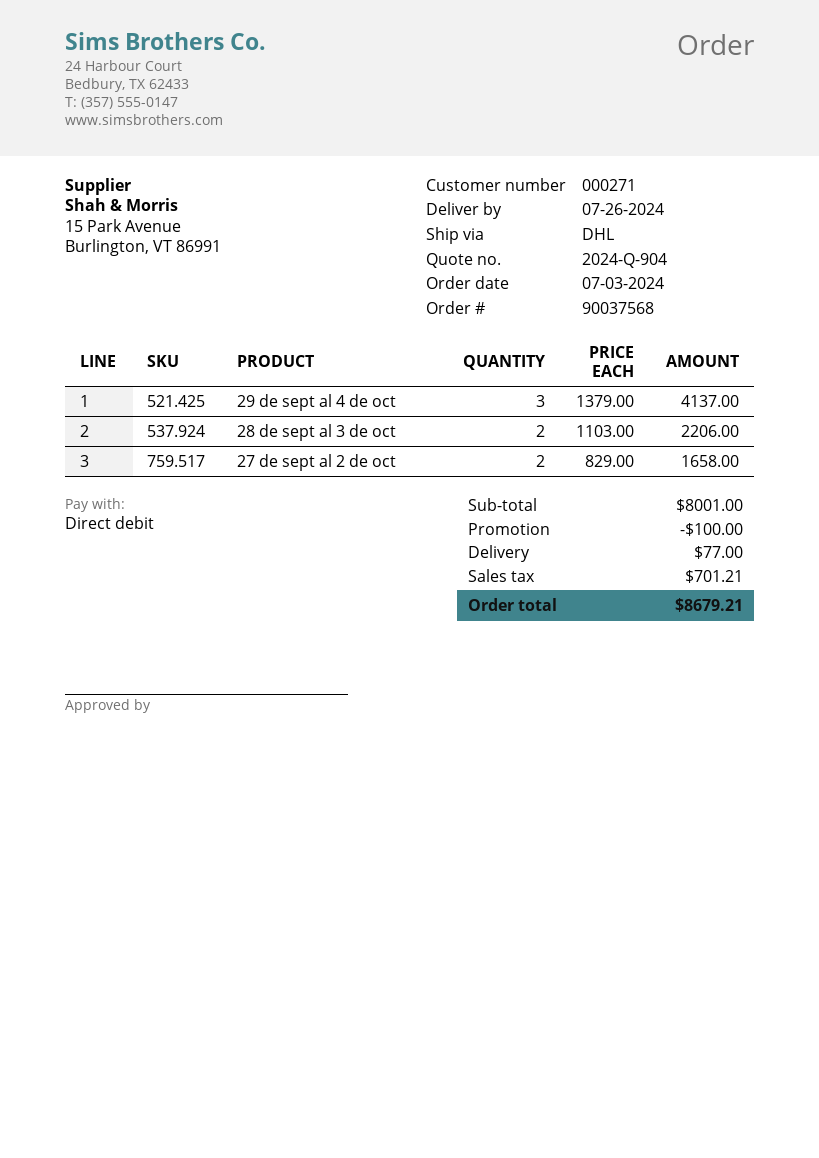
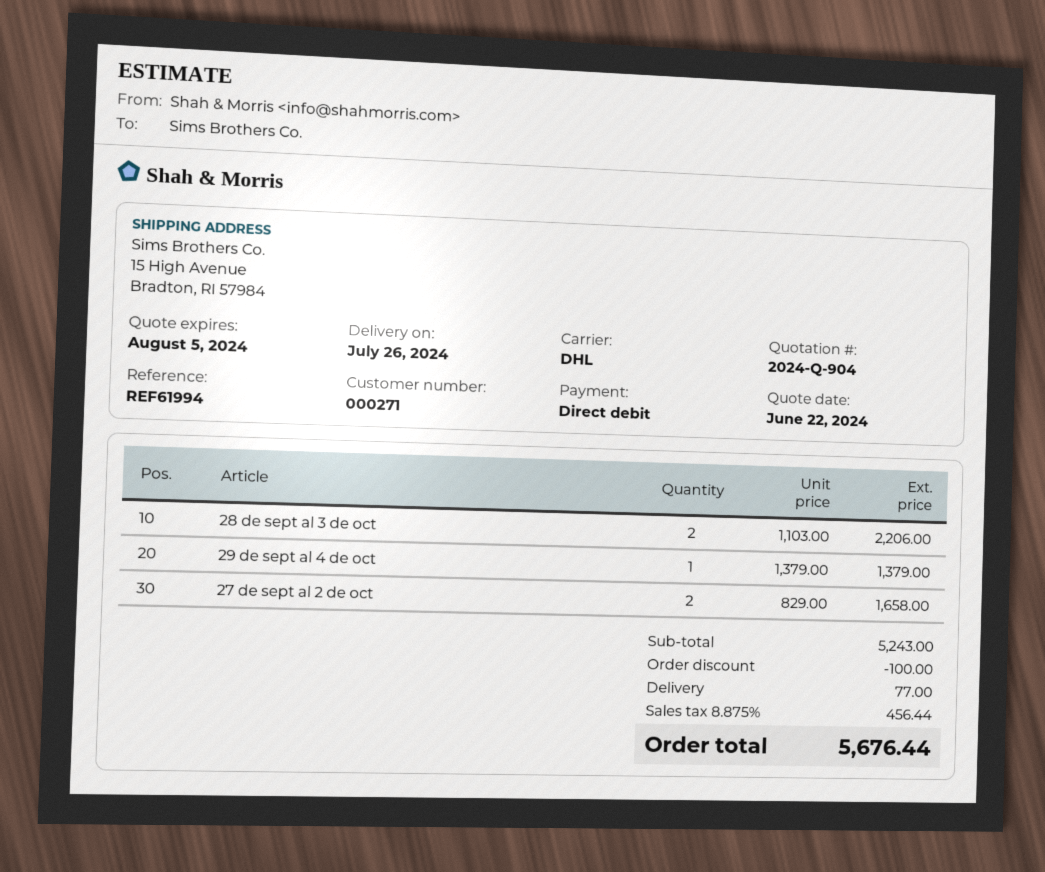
29 de sept al 4 de oct: 3 x 1379.00 = 4137.00 -> 1 x 1379.00 = 1379.00
subtotal: 8001.00 -> 5243.00
tax: 701.21 -> 456.44
total: 8679.21 -> 5676.44

